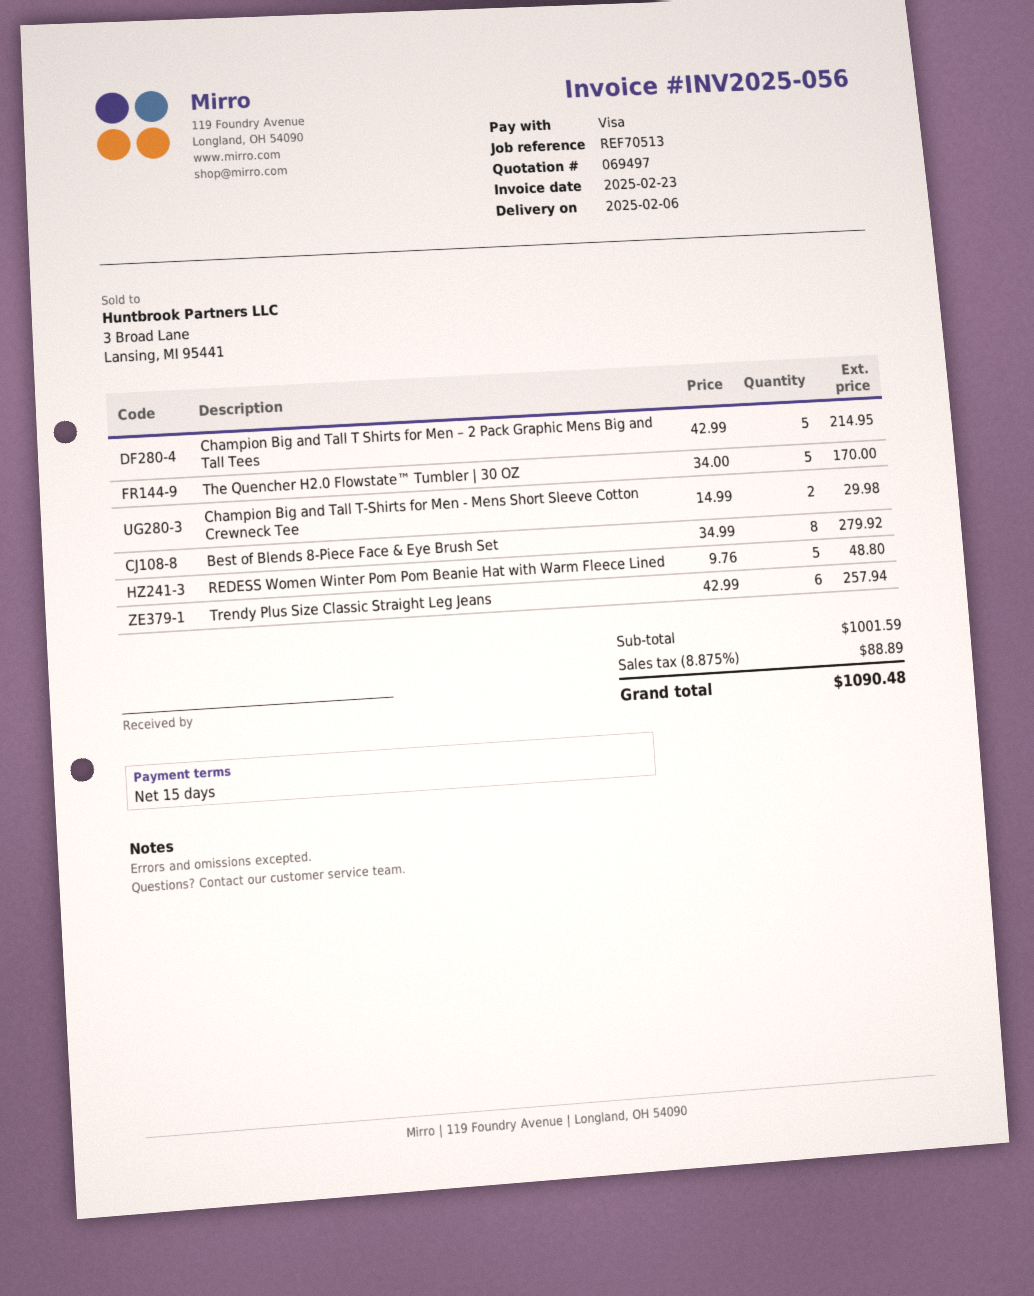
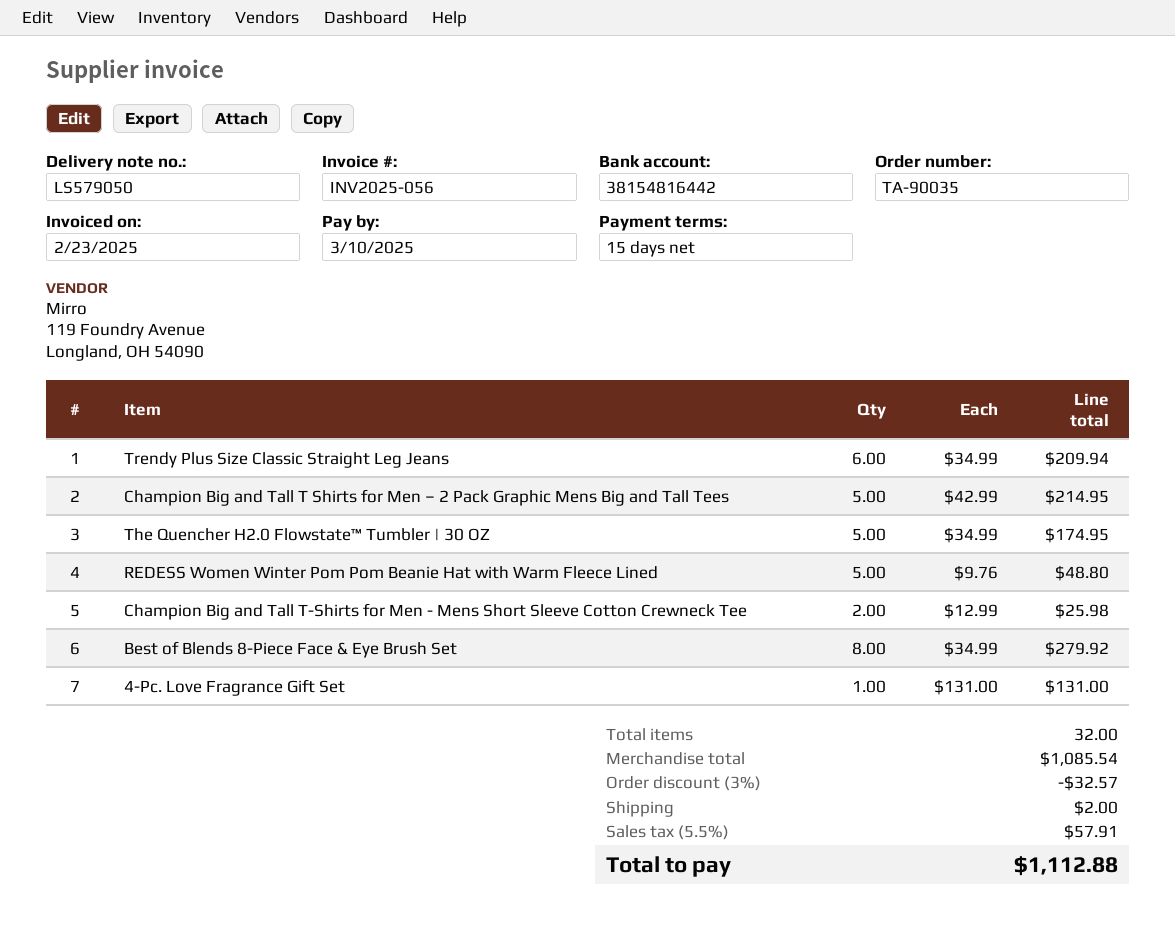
The Quencher H2.0 Flowstate™ Tumbler | 30 OZ: 5 x 34.00 = 170.00 -> 5 x 34.99 = 174.95
Champion Big and Tall T-Shirts for Men - Mens Short Sleeve Cotton Crewneck Tee: 2 x 14.99 = 29.98 -> 2 x 12.99 = 25.98
Trendy Plus Size Classic Straight Leg Jeans: 6 x 42.99 = 257.94 -> 6 x 34.99 = 209.94
4-Pc. Love Fragrance Gift Set: none -> 1 x 131.00 = 131.00
subtotal: 1001.59 -> 1085.54
discount: none -> 3% = 32.57
shipping: none -> 2.00
tax: 8.875% = 88.89 -> 5.5% = 57.91
total: 1090.48 -> 1112.88

